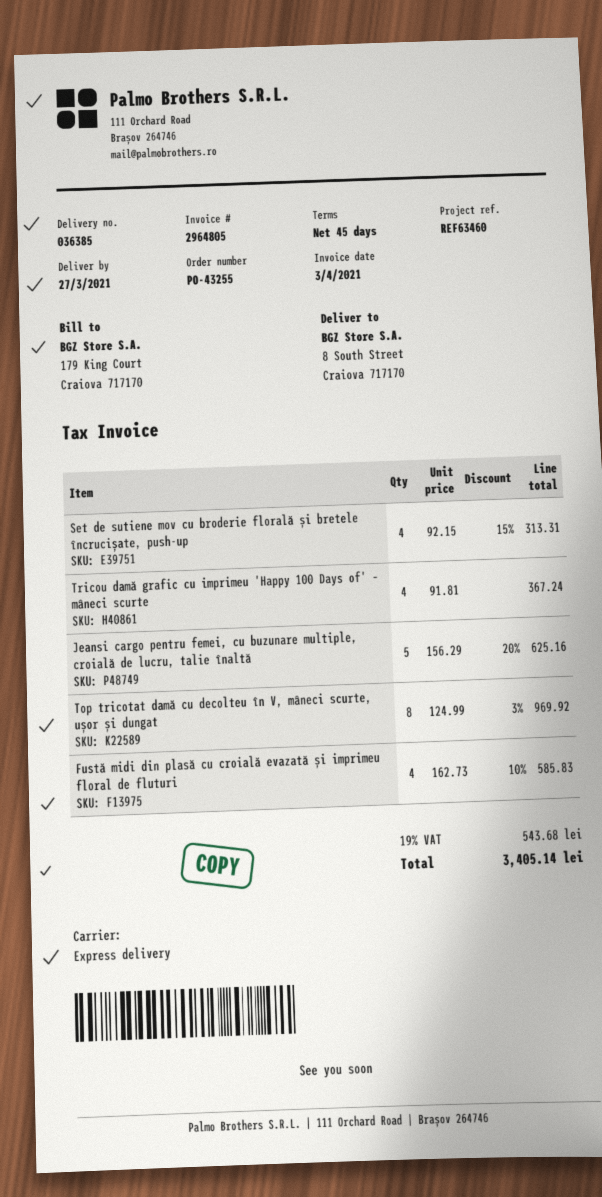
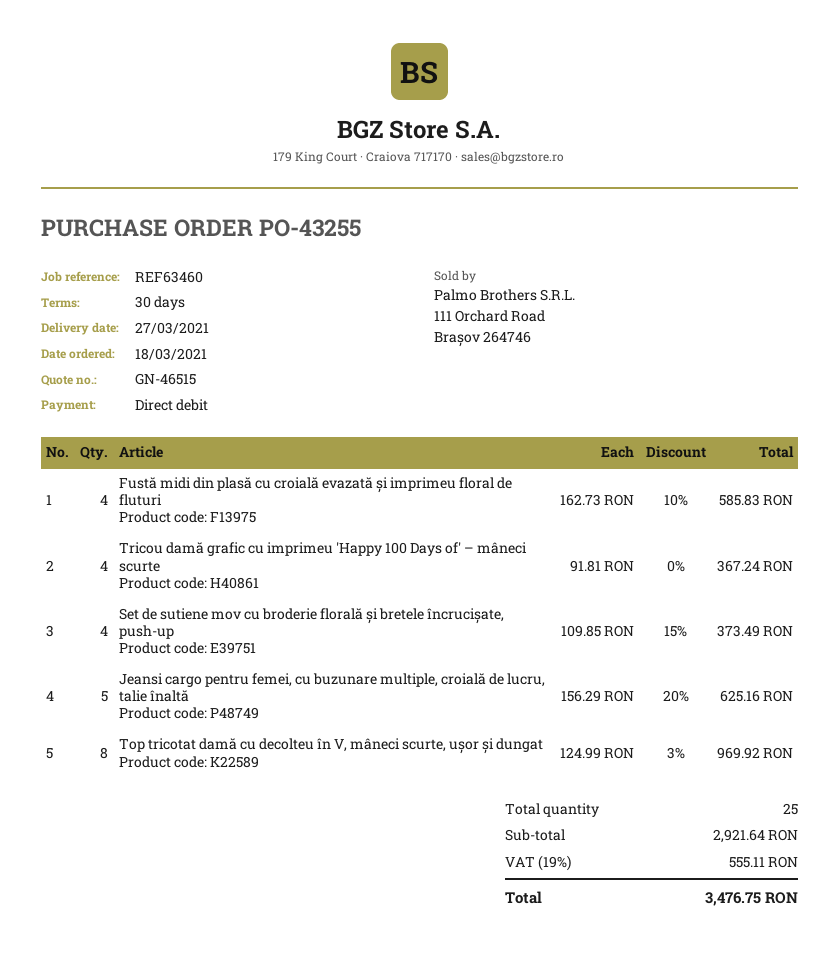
payment terms: 45 days -> 30 days
Set de sutiene mov cu broderie florală și bretele încrucișate, push-up: 4 x 92.15 - 15% = 313.31 -> 4 x 109.85 - 15% = 373.49
tax: 19% = 543.68 -> 19% = 555.11
total: 3405.14 -> 3476.75

